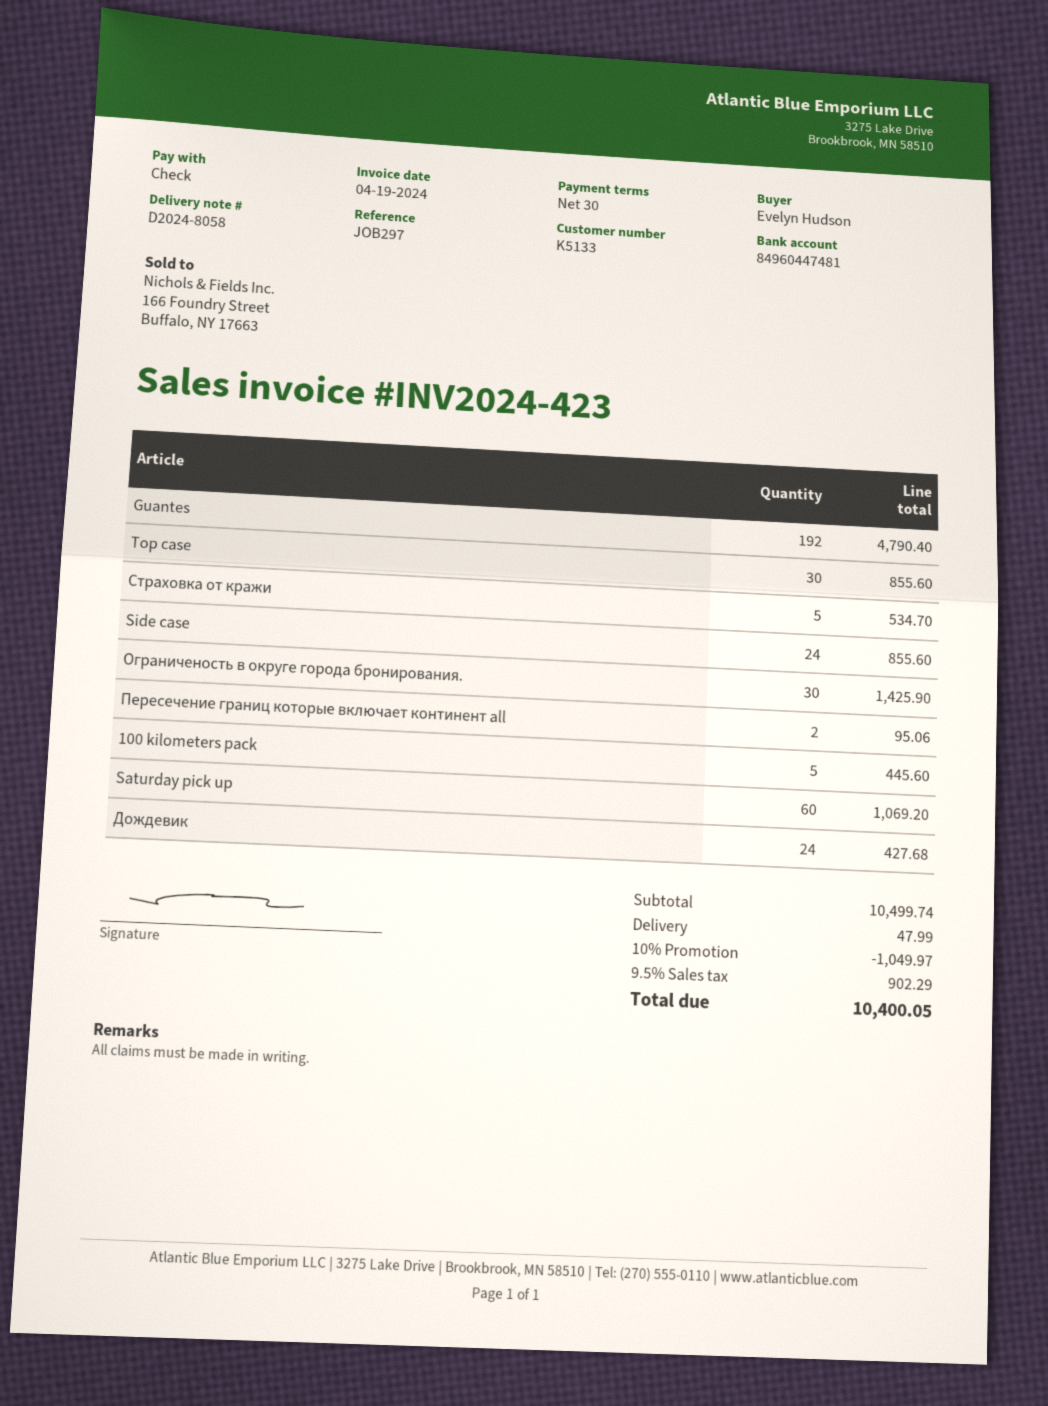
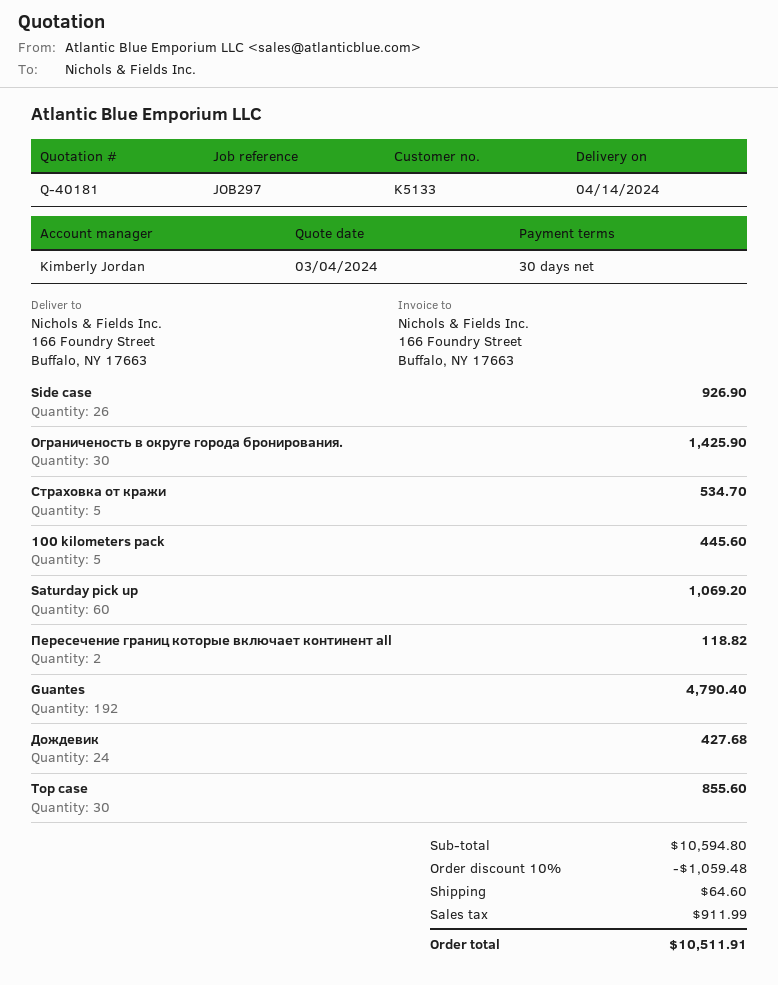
Side case: 24 for 855.60 -> 26 for 926.90
Пересечение границ которые включает континент all: 2 for 95.06 -> 2 for 118.82
subtotal: 10499.74 -> 10594.80
discount: 10% = 1049.97 -> 10% = 1059.48
shipping: 47.99 -> 64.60
tax: 902.29 -> 911.99
total: 10400.05 -> 10511.91

